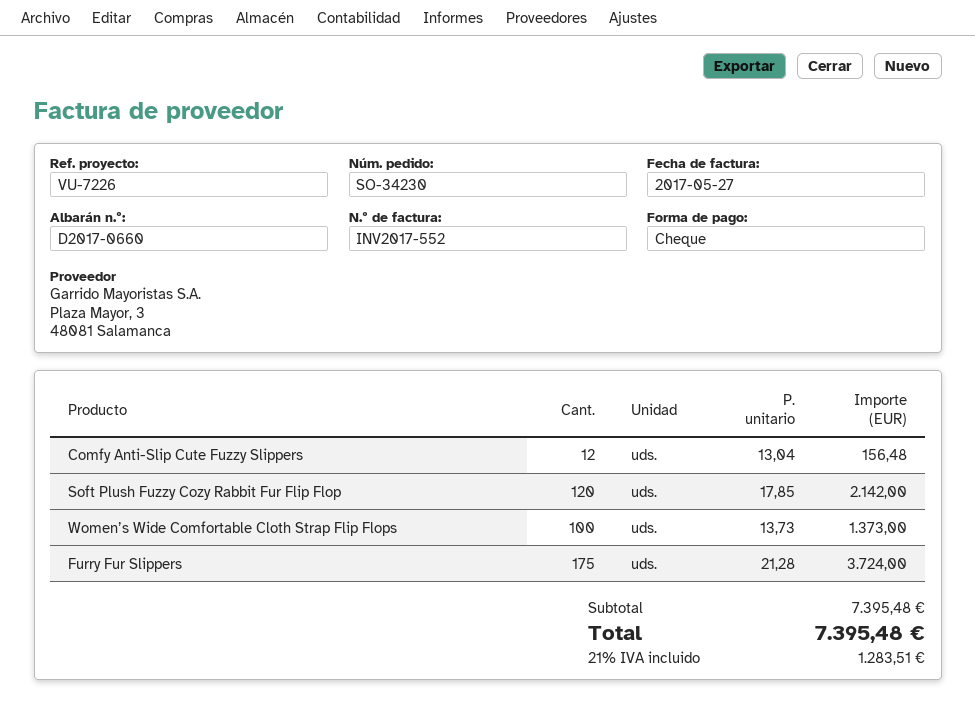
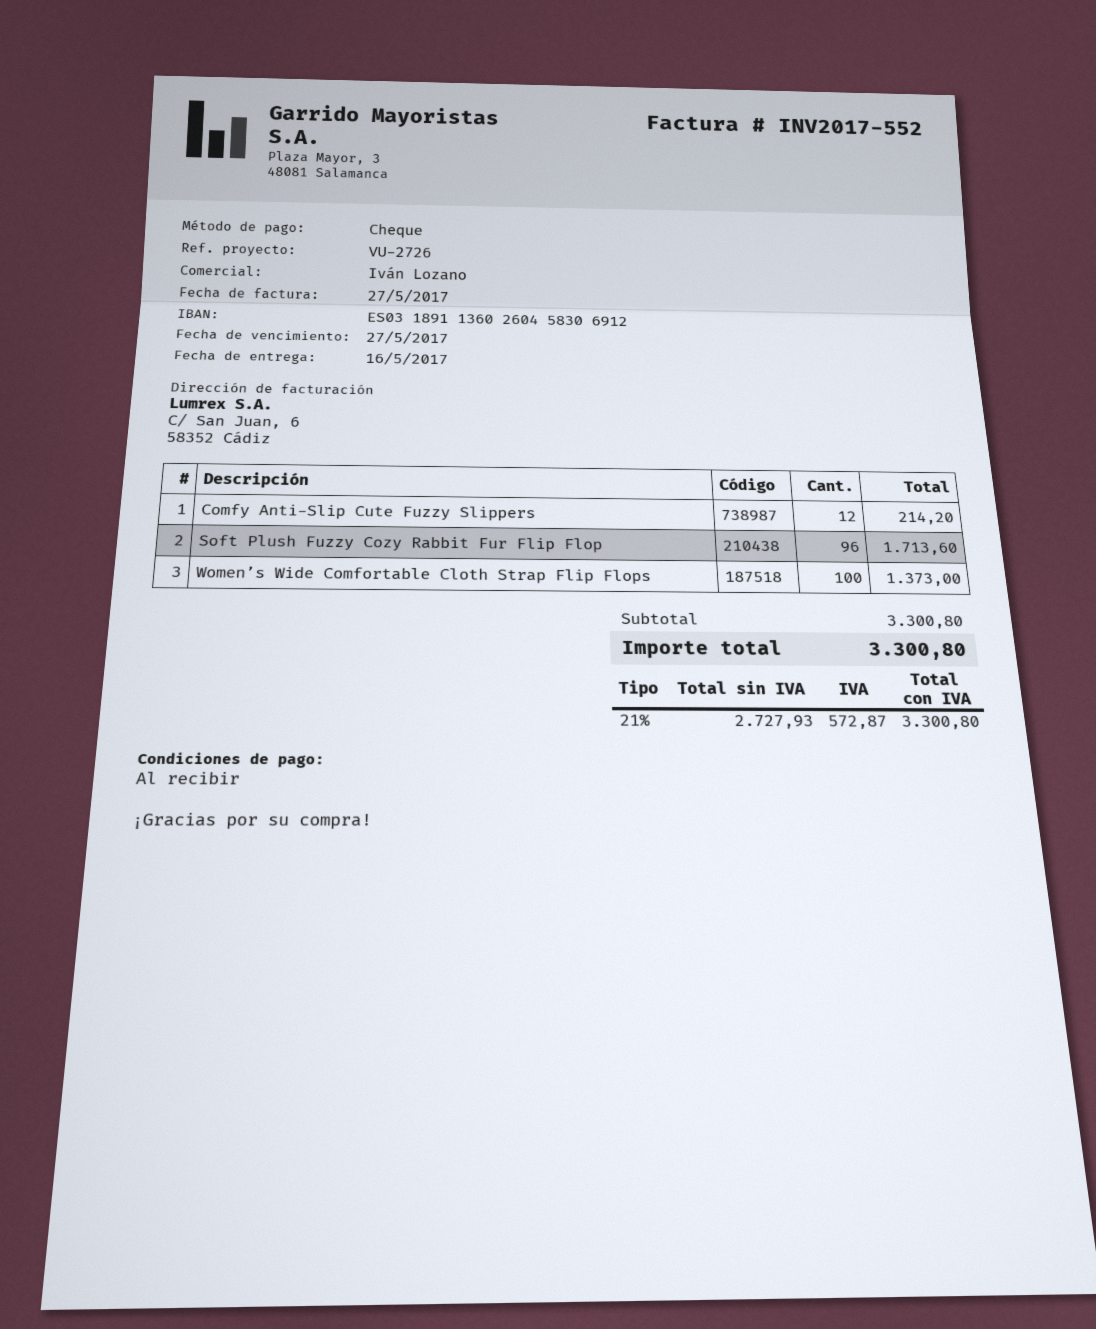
reference: VU-7226 -> VU-2726
Comfy Anti-Slip Cute Fuzzy Slippers: 12 for 156.48 -> 12 for 214.20
Soft Plush Fuzzy Cozy Rabbit Fur Flip Flop: 120 for 2142.00 -> 96 for 1713.60
Furry Fur Slippers: 175 for 3724.00 -> none
subtotal: 7395.48 -> 3300.80
tax: 21% = 1283.51 -> 21% = 572.87
total: 7395.48 -> 3300.80

